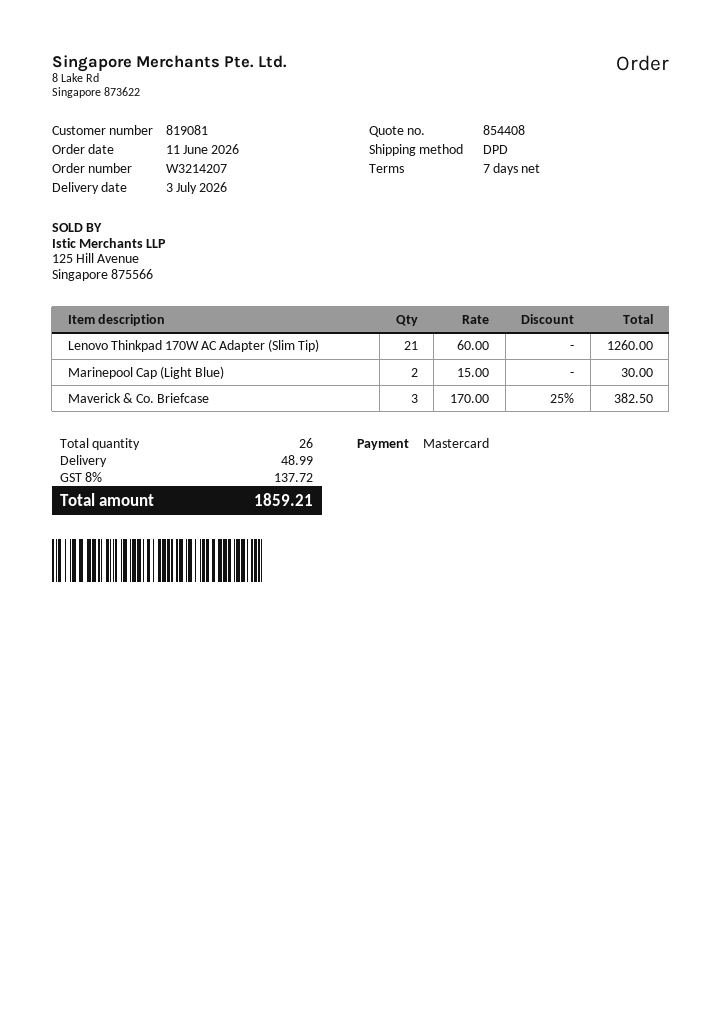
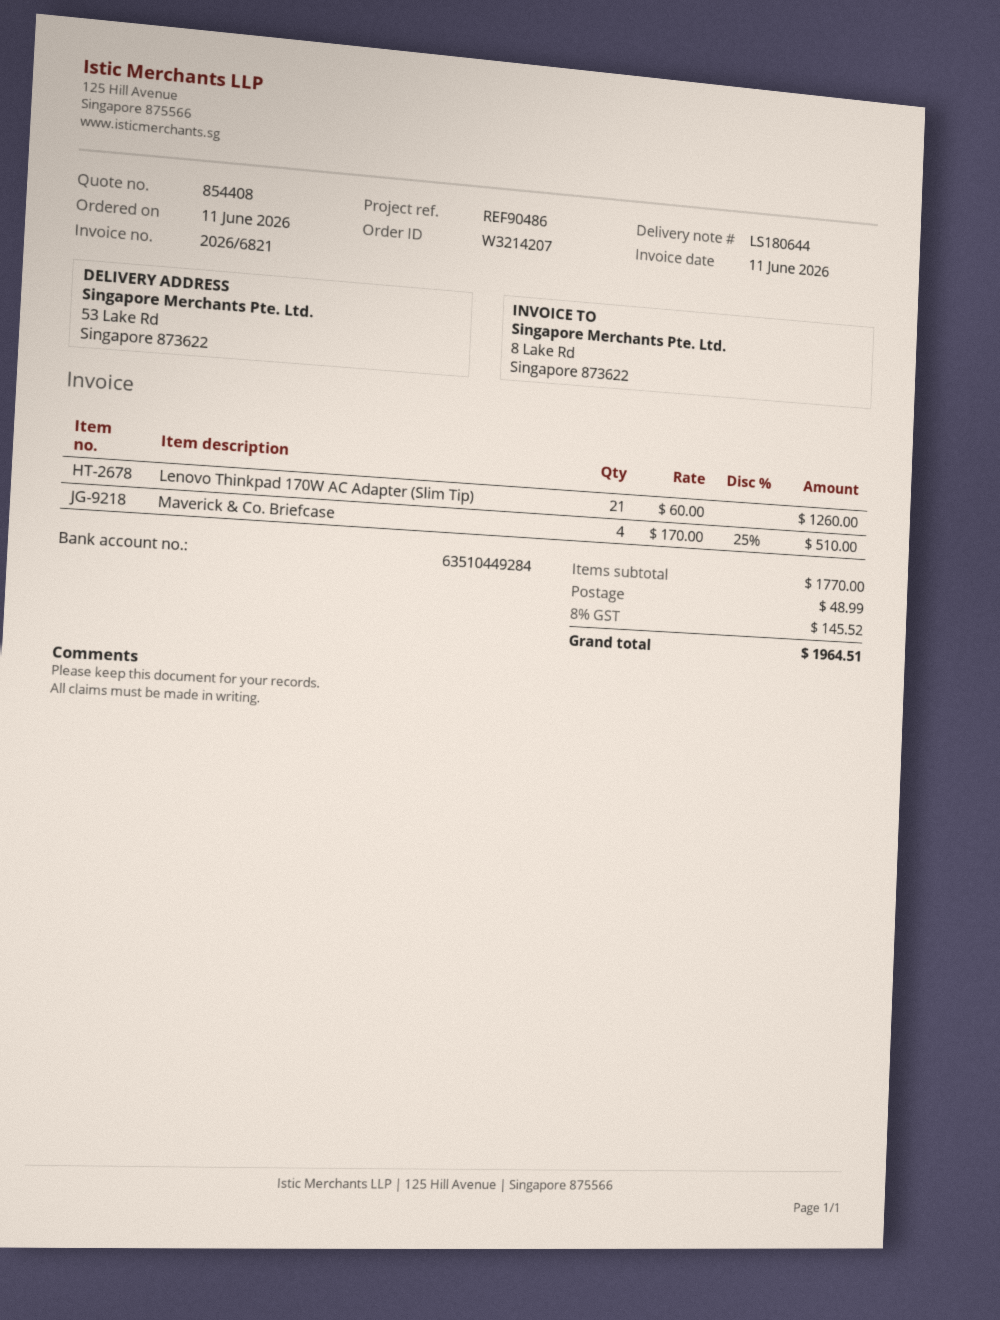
Marinepool Cap (Light Blue): 2 x 15.00 = 30.00 -> none
Maverick & Co. Briefcase: 3 x 170.00 - 25% = 382.50 -> 4 x 170.00 - 25% = 510.00
tax: 8% = 137.72 -> 8% = 145.52
total: 1859.21 -> 1964.51

